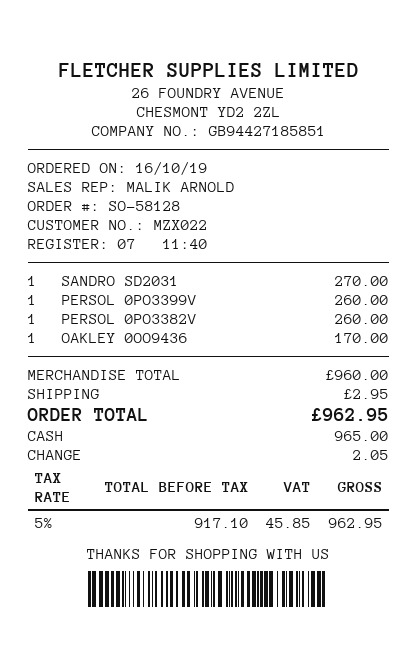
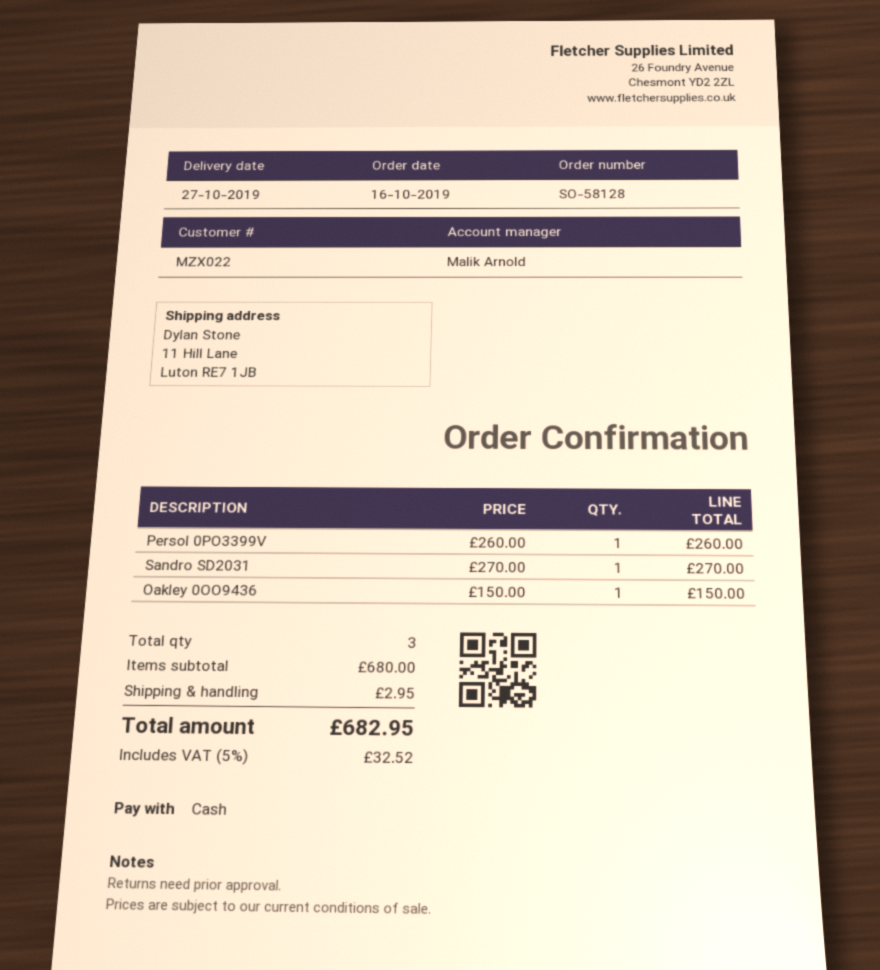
PERSOL 0PO3382V: 1 x 260.00 = 260.00 -> none
OAKLEY 0OO9436: 1 x 170.00 = 170.00 -> 1 x 150.00 = 150.00
subtotal: 960.00 -> 680.00
tax: 5% = 45.85 -> 5% = 32.52
total: 962.95 -> 682.95

